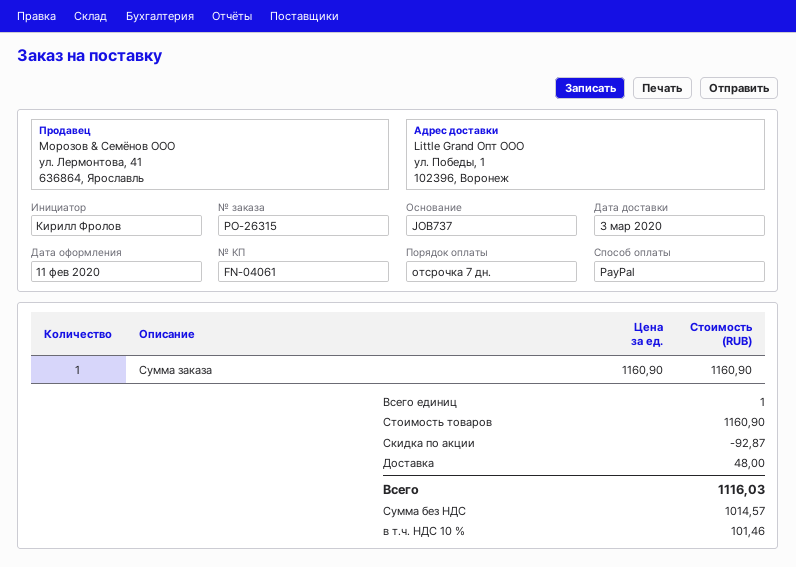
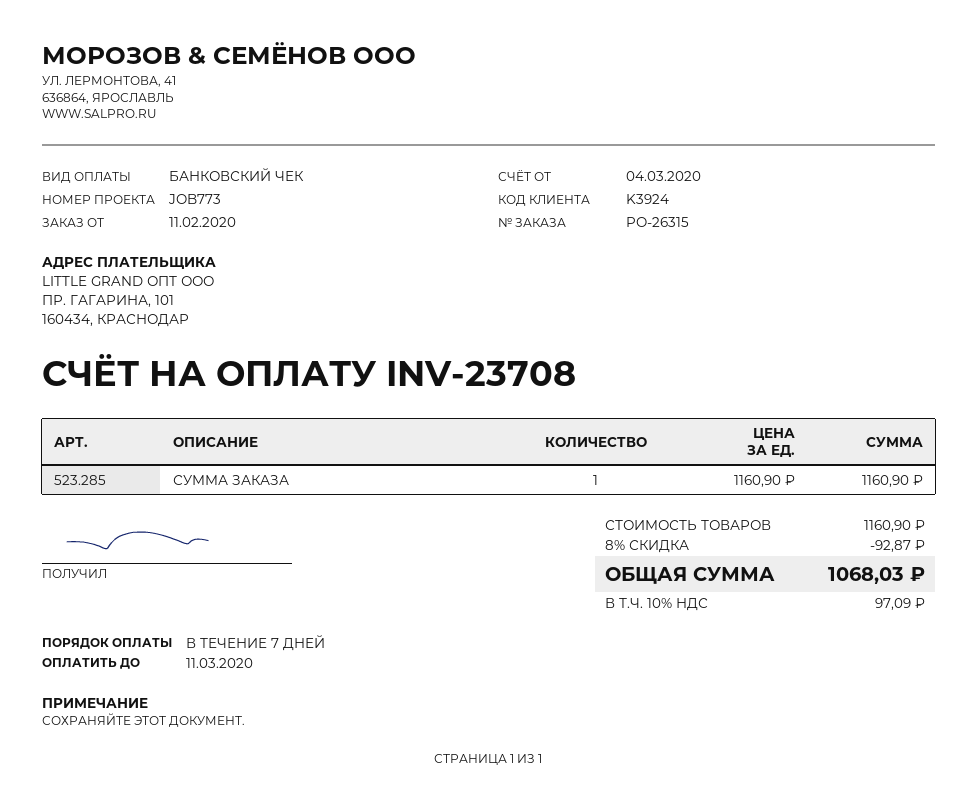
reference: JOB737 -> JOB773
payment method: PayPal -> cheque
shipping: 48.00 -> none
tax: 10% = 101.46 -> 10% = 97.09
total: 1116.03 -> 1068.03

